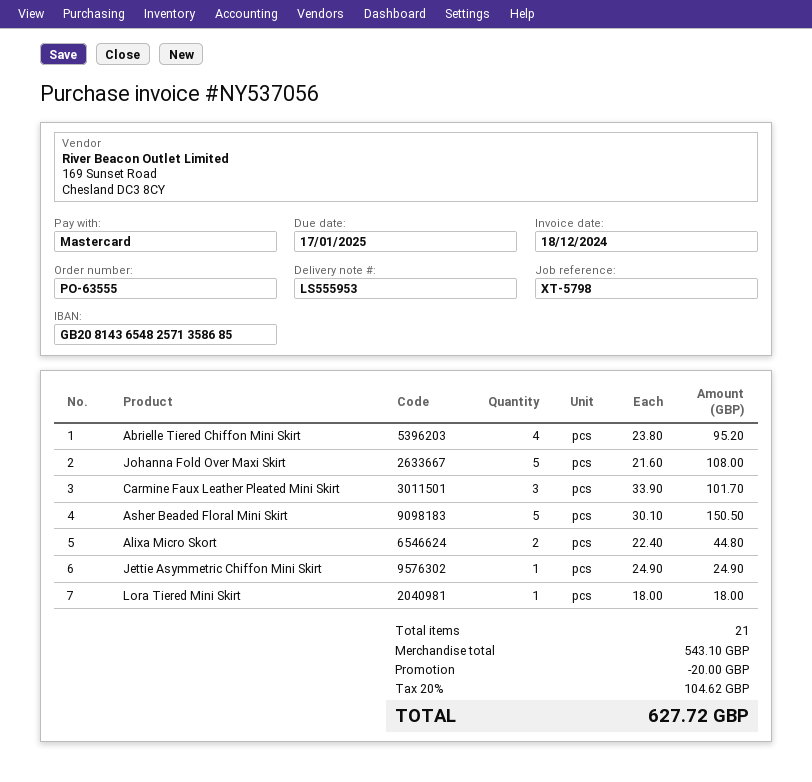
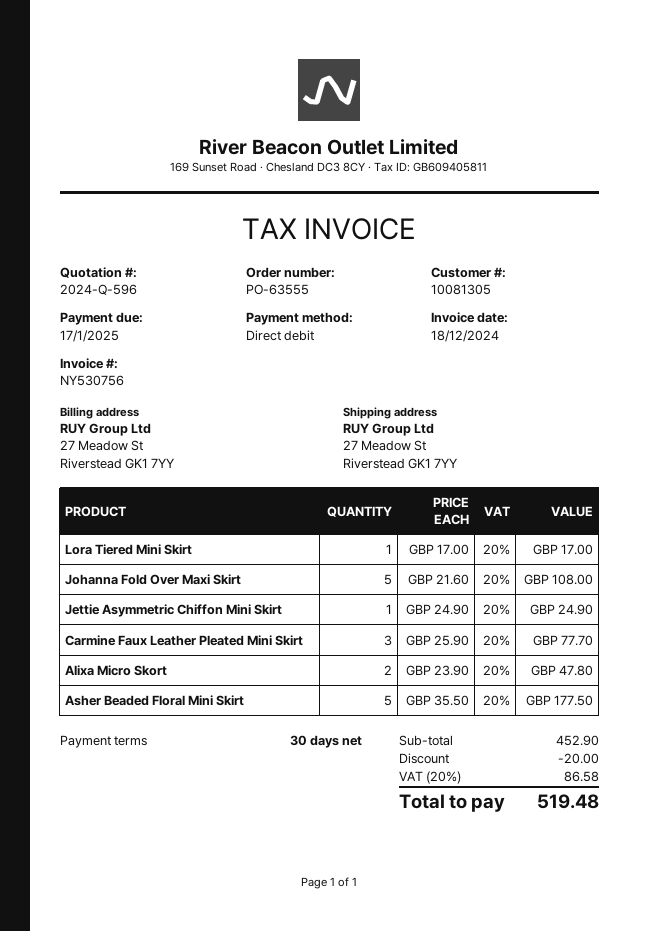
invoice number: NY537056 -> NY530756
payment method: Mastercard -> direct debit
Abrielle Tiered Chiffon Mini Skirt: 4 x 23.80 = 95.20 -> none
Carmine Faux Leather Pleated Mini Skirt: 3 x 33.90 = 101.70 -> 3 x 25.90 = 77.70
Asher Beaded Floral Mini Skirt: 5 x 30.10 = 150.50 -> 5 x 35.50 = 177.50
Alixa Micro Skort: 2 x 22.40 = 44.80 -> 2 x 23.90 = 47.80
Lora Tiered Mini Skirt: 1 x 18.00 = 18.00 -> 1 x 17.00 = 17.00
subtotal: 543.10 -> 452.90
tax: 20% = 104.62 -> 20% = 86.58
total: 627.72 -> 519.48

